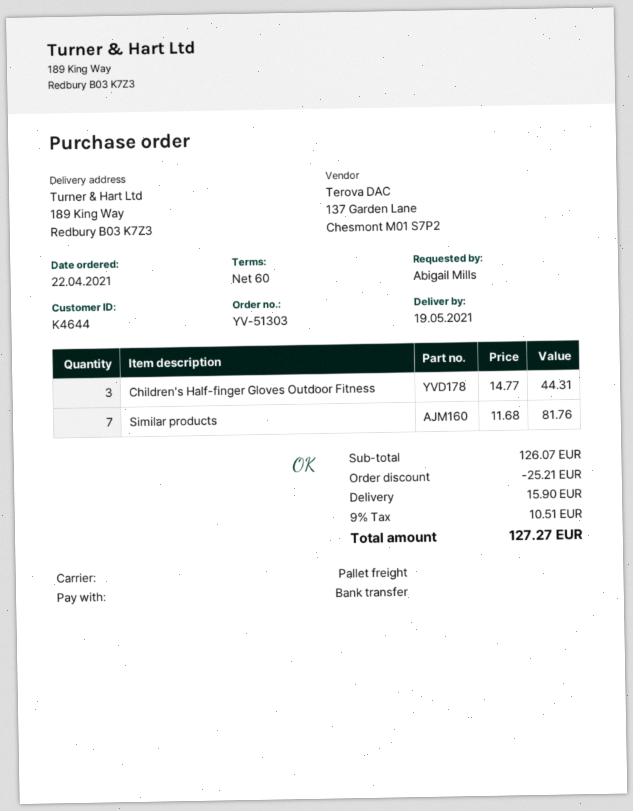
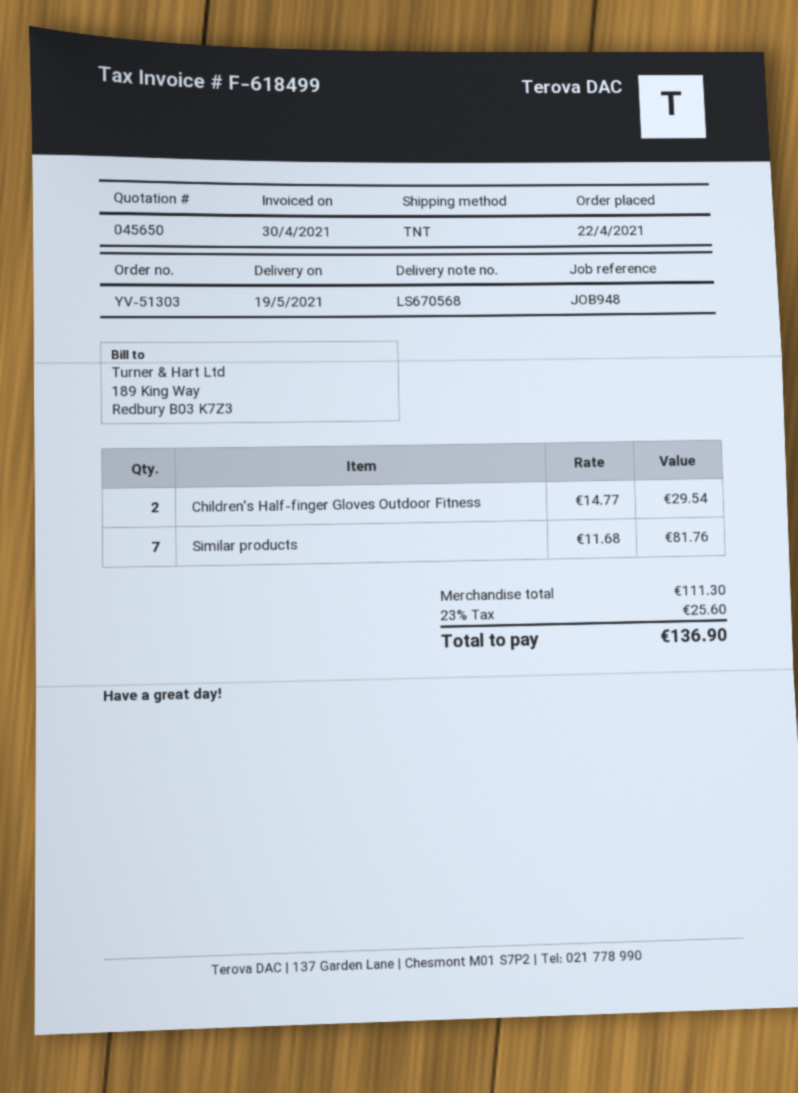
shipping method: pallet freight -> TNT
Children's Half-finger Gloves Outdoor Fitness: 3 x 14.77 = 44.31 -> 2 x 14.77 = 29.54
subtotal: 126.07 -> 111.30
discount: 25.21 -> none
shipping: 15.90 -> none
tax: 9% = 10.51 -> 23% = 25.60
total: 127.27 -> 136.90

